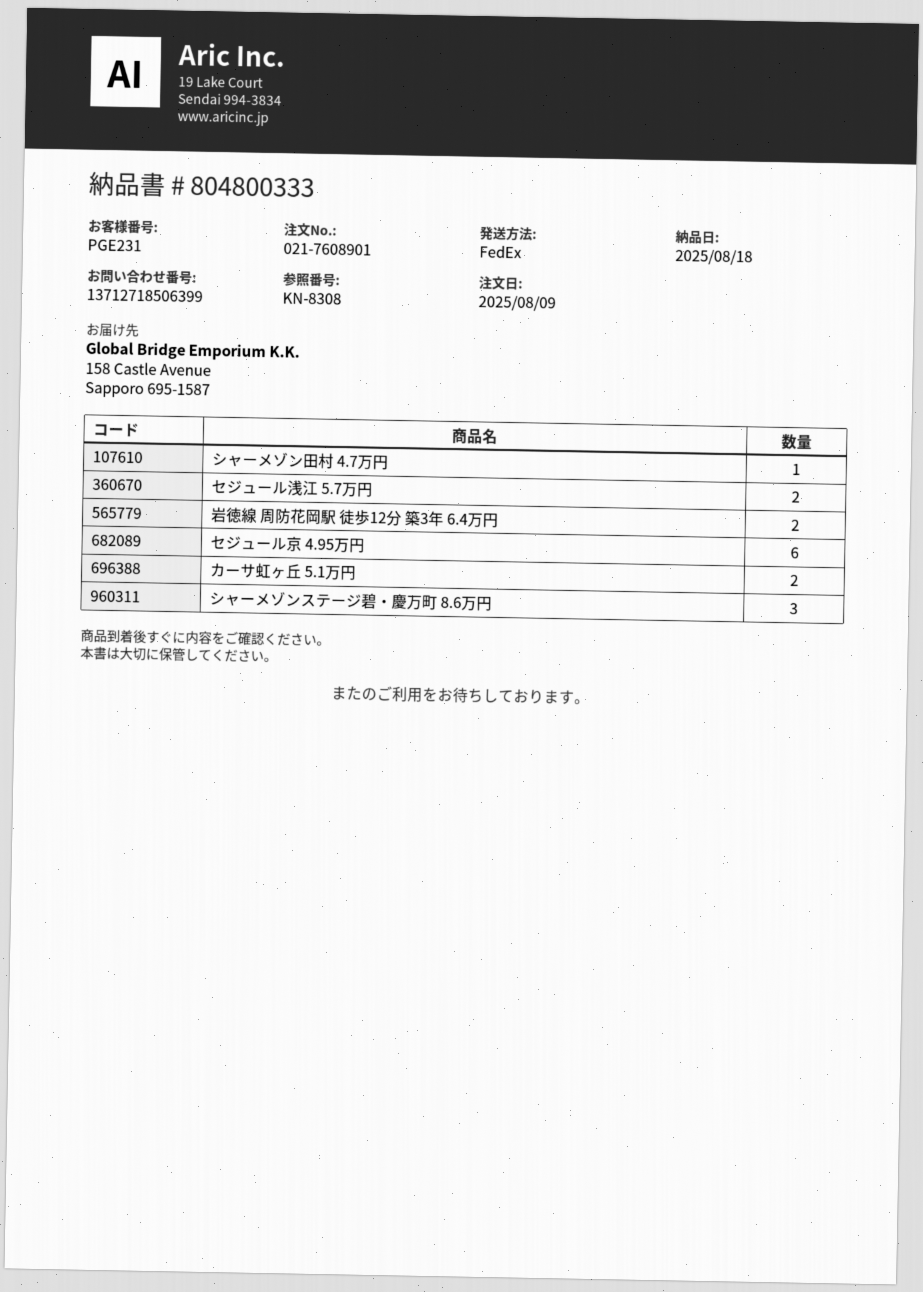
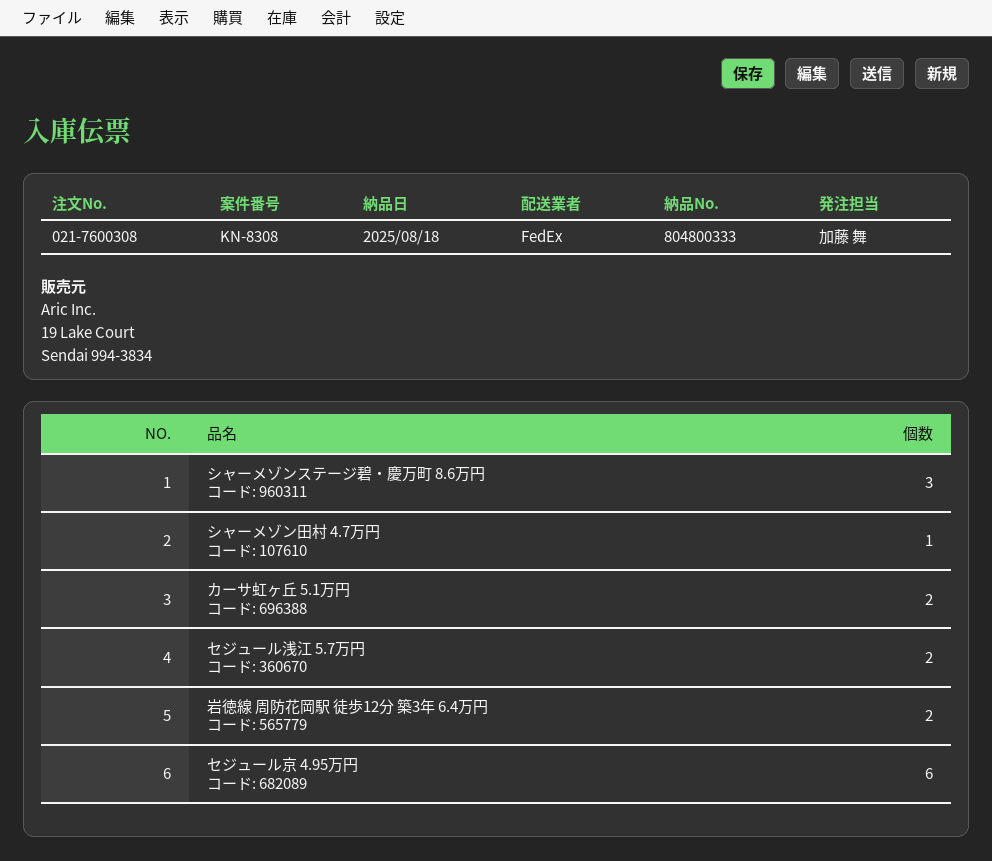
order number: 021-7608901 -> 021-7600308

